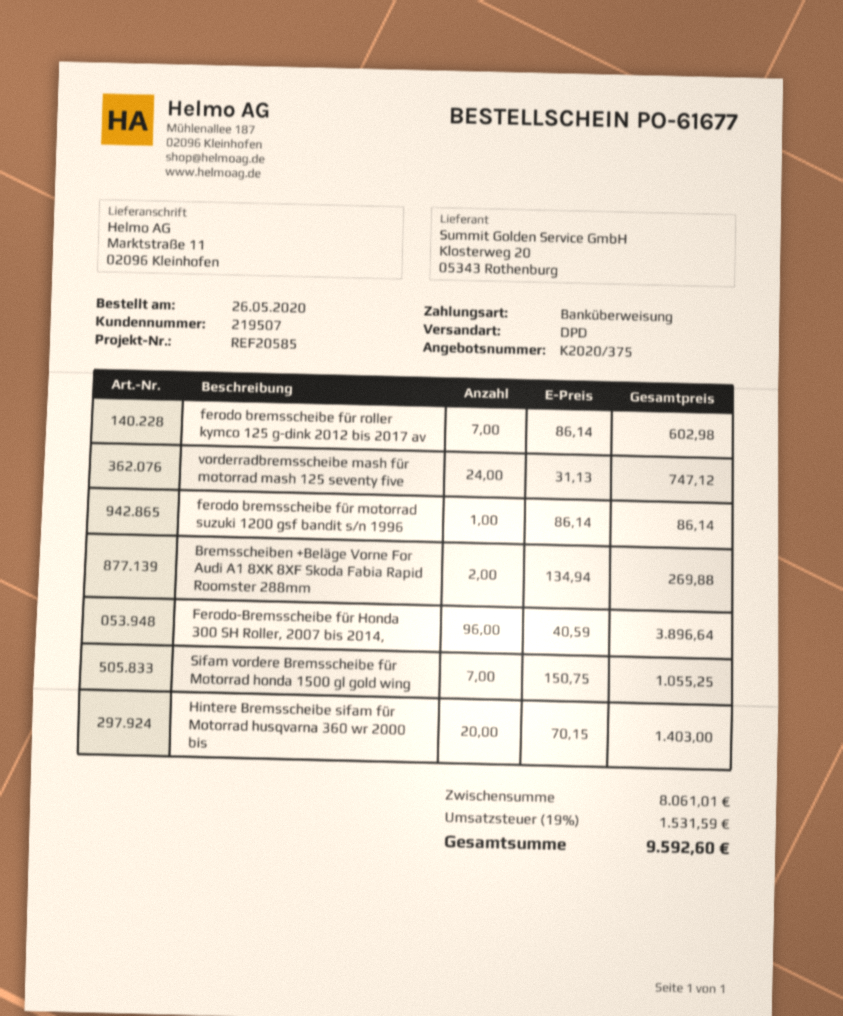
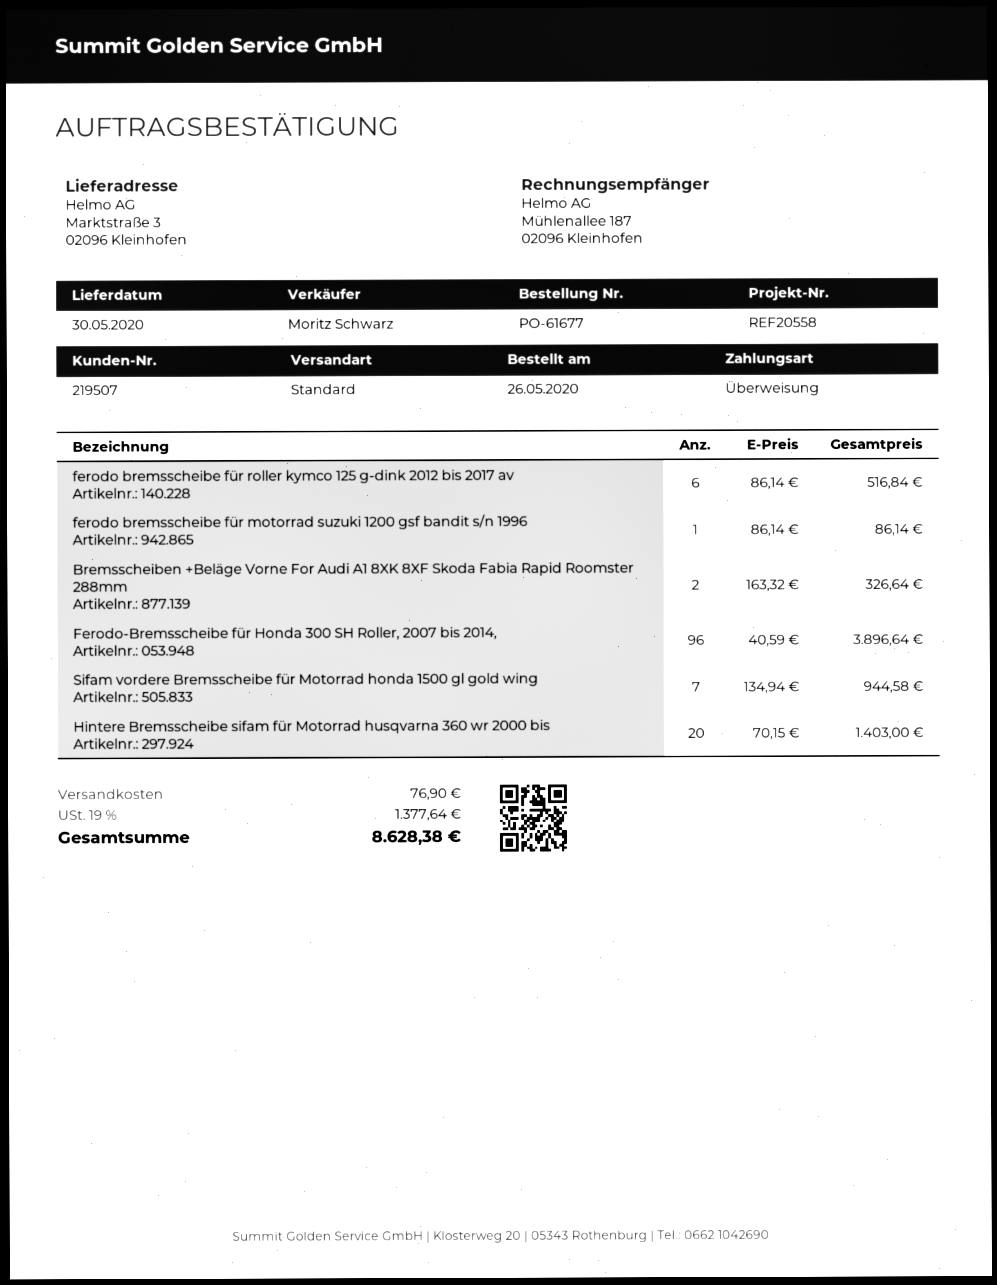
reference: REF20585 -> REF20558
shipping method: DPD -> standard
ship to: Marktstraße 11, 02096 Kleinhofen -> Marktstraße 3, 02096 Kleinhofen
ferodo bremsscheibe für roller kymco 125 g-dink 2012 bis 2017 av: 7 x 86.14 = 602.98 -> 6 x 86.14 = 516.84
vorderradbremsscheibe mash für motorrad mash 125 seventy five: 24 x 31.13 = 747.12 -> none
Bremsscheiben +Beläge Vorne For Audi A1 8XK 8XF Skoda Fabia Rapid Roomster 288mm: 2 x 134.94 = 269.88 -> 2 x 163.32 = 326.64
Sifam vordere Bremsscheibe für Motorrad honda 1500 gl gold wing: 7 x 150.75 = 1055.25 -> 7 x 134.94 = 944.58
shipping: none -> 76.90
tax: 19% = 1531.59 -> 19% = 1377.64
total: 9592.60 -> 8628.38

